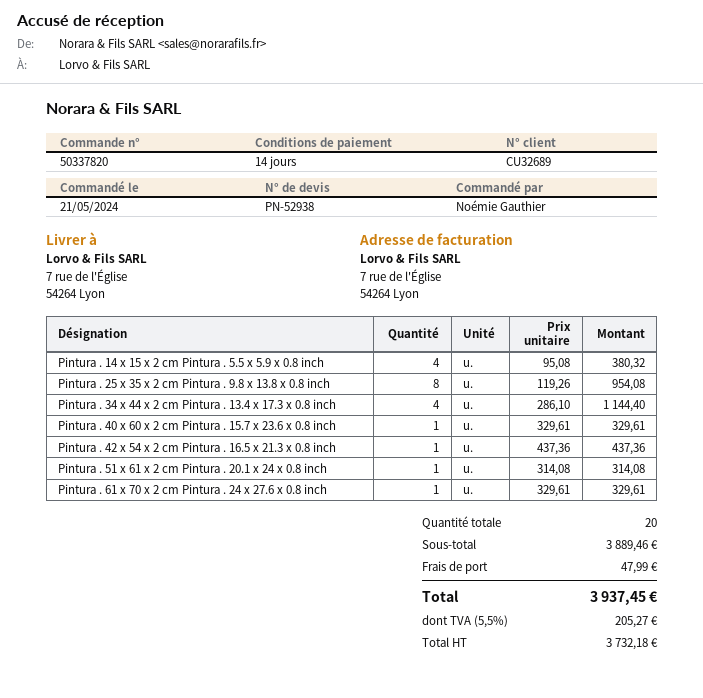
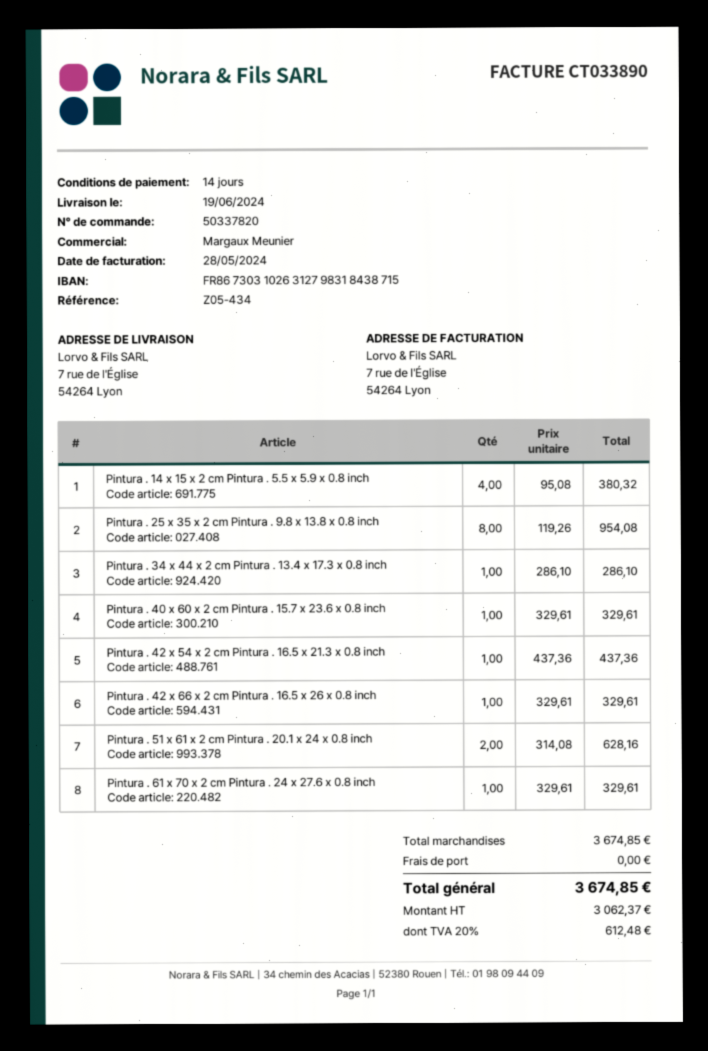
Pintura . 34 x 44 x 2 cm Pintura . 13.4 x 17.3 x 0.8 inch: 4 x 286.10 = 1144.40 -> 1 x 286.10 = 286.10
Pintura . 51 x 61 x 2 cm Pintura . 20.1 x 24 x 0.8 inch: 1 x 314.08 = 314.08 -> 2 x 314.08 = 628.16
Pintura . 42 x 66 x 2 cm Pintura . 16.5 x 26 x 0.8 inch: none -> 1 x 329.61 = 329.61
subtotal: 3889.46 -> 3674.85
shipping: 47.99 -> 0.00
net: 3732.18 -> 3062.37
tax: 5.5% = 205.27 -> 20% = 612.48
total: 3937.45 -> 3674.85

